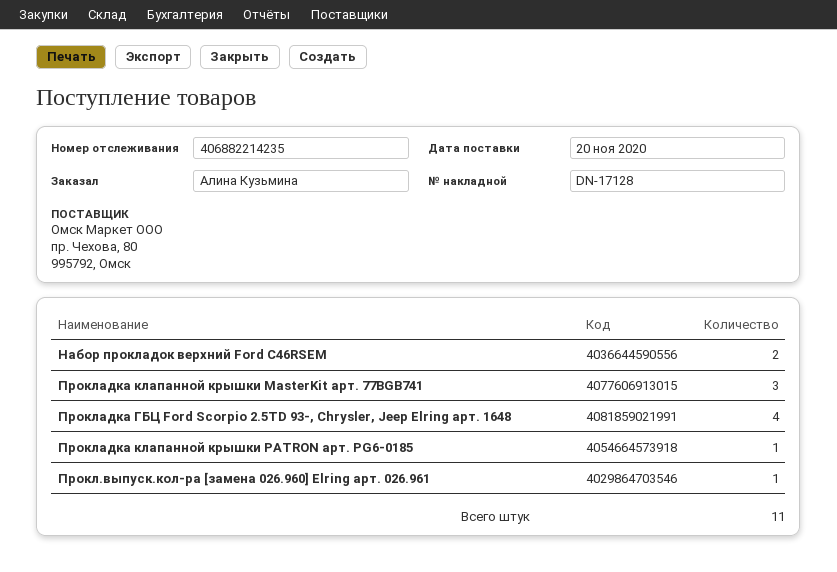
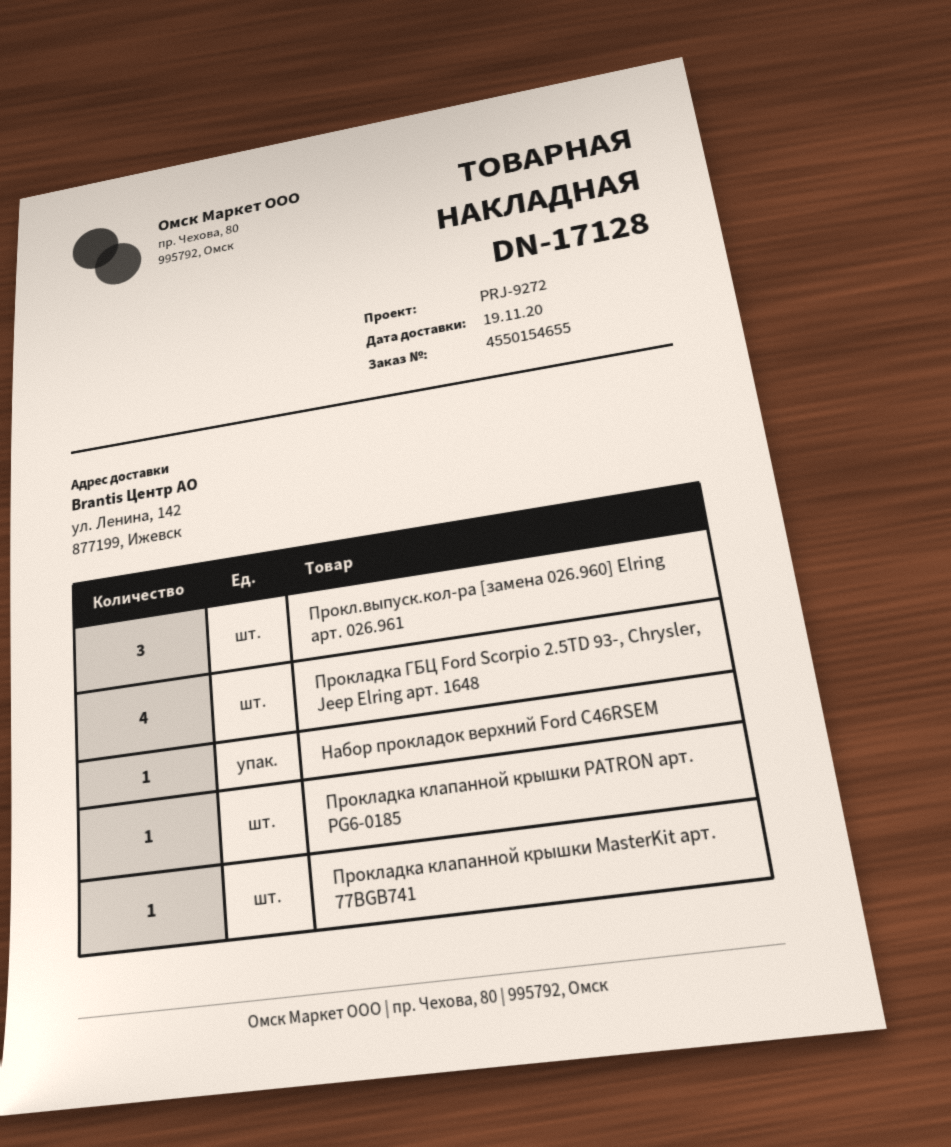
delivery date: 2020-11-20 -> 2020-11-19
Набор прокладок верхний Ford C46RSEM: 2 -> 1
Прокладка клапанной крышки MasterKit арт. 77BGB741: 3 -> 1
Прокл.выпуск.кол-ра [замена 026.960] Elring арт. 026.961: 1 -> 3

